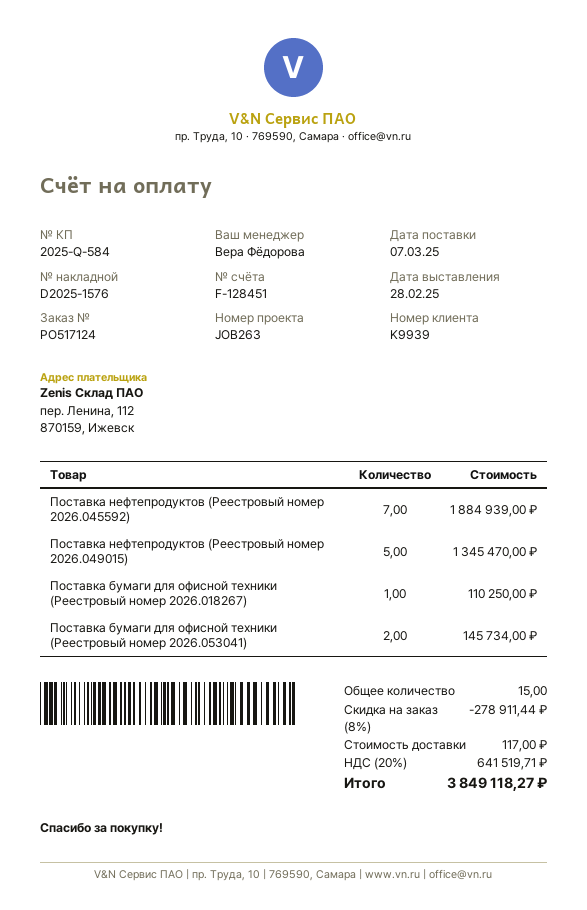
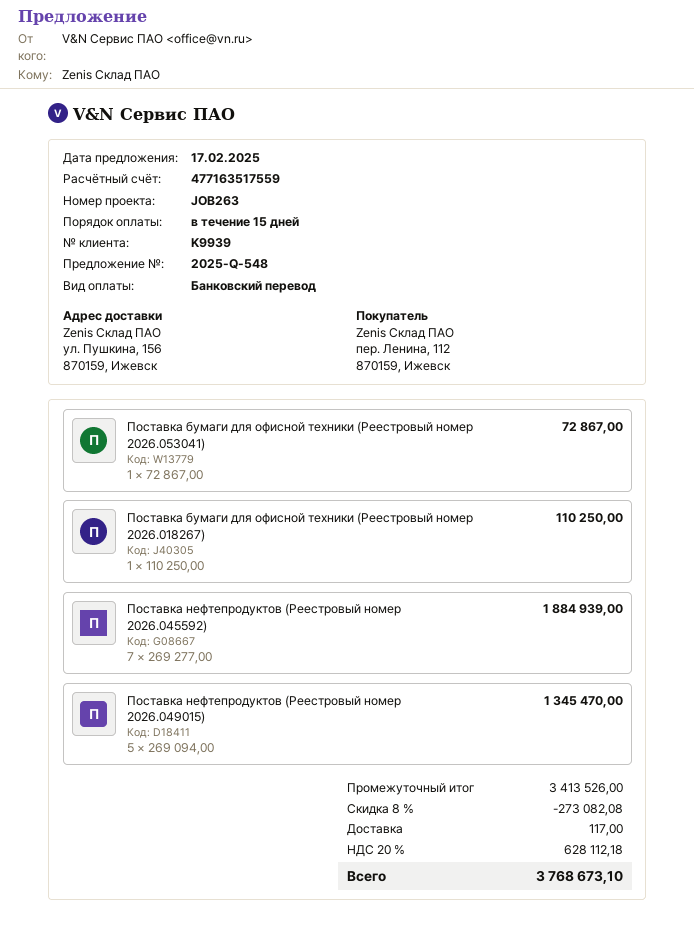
quote number: 2025-Q-584 -> 2025-Q-548
Поставка бумаги для офисной техники (Реестровый номер 2026.053041): 2 for 145734.00 -> 1 for 72867.00
discount: 8% = 278911.44 -> 8% = 273082.08
tax: 20% = 641519.71 -> 20% = 628112.18
total: 3849118.27 -> 3768673.10

